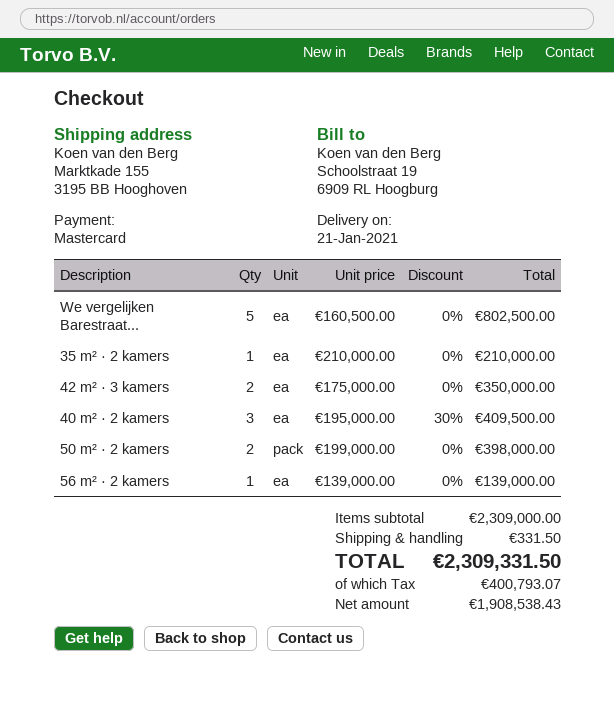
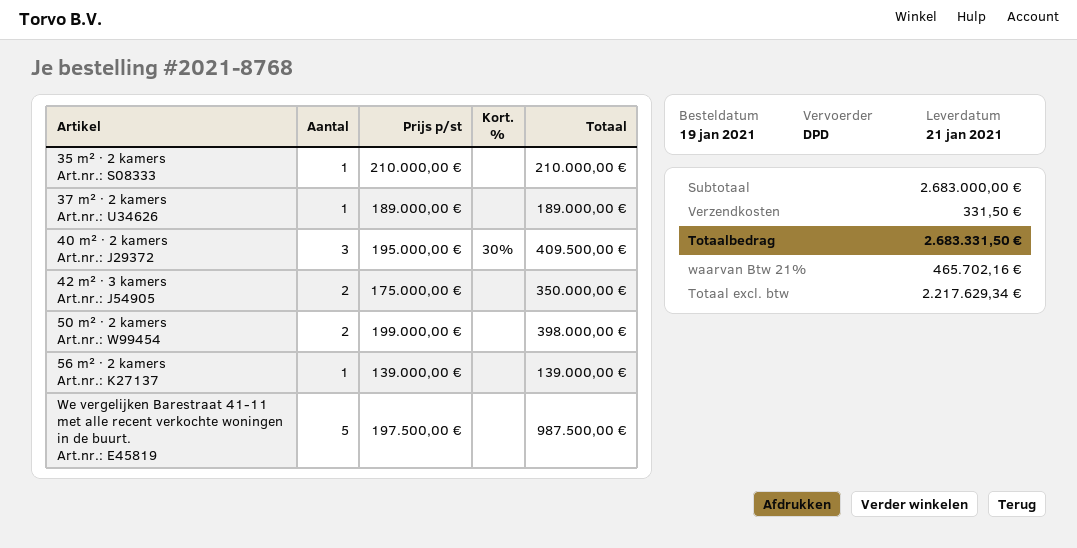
We vergelijken Barestraat...: 5 x 160500.00 = 802500.00 -> 5 x 197500.00 = 987500.00
37 m² · 2 kamers: none -> 1 x 189000.00 = 189000.00
subtotal: 2309000.00 -> 2683000.00
net: 1908538.43 -> 2217629.34
tax: 400793.07 -> 465702.16
total: 2309331.50 -> 2683331.50

